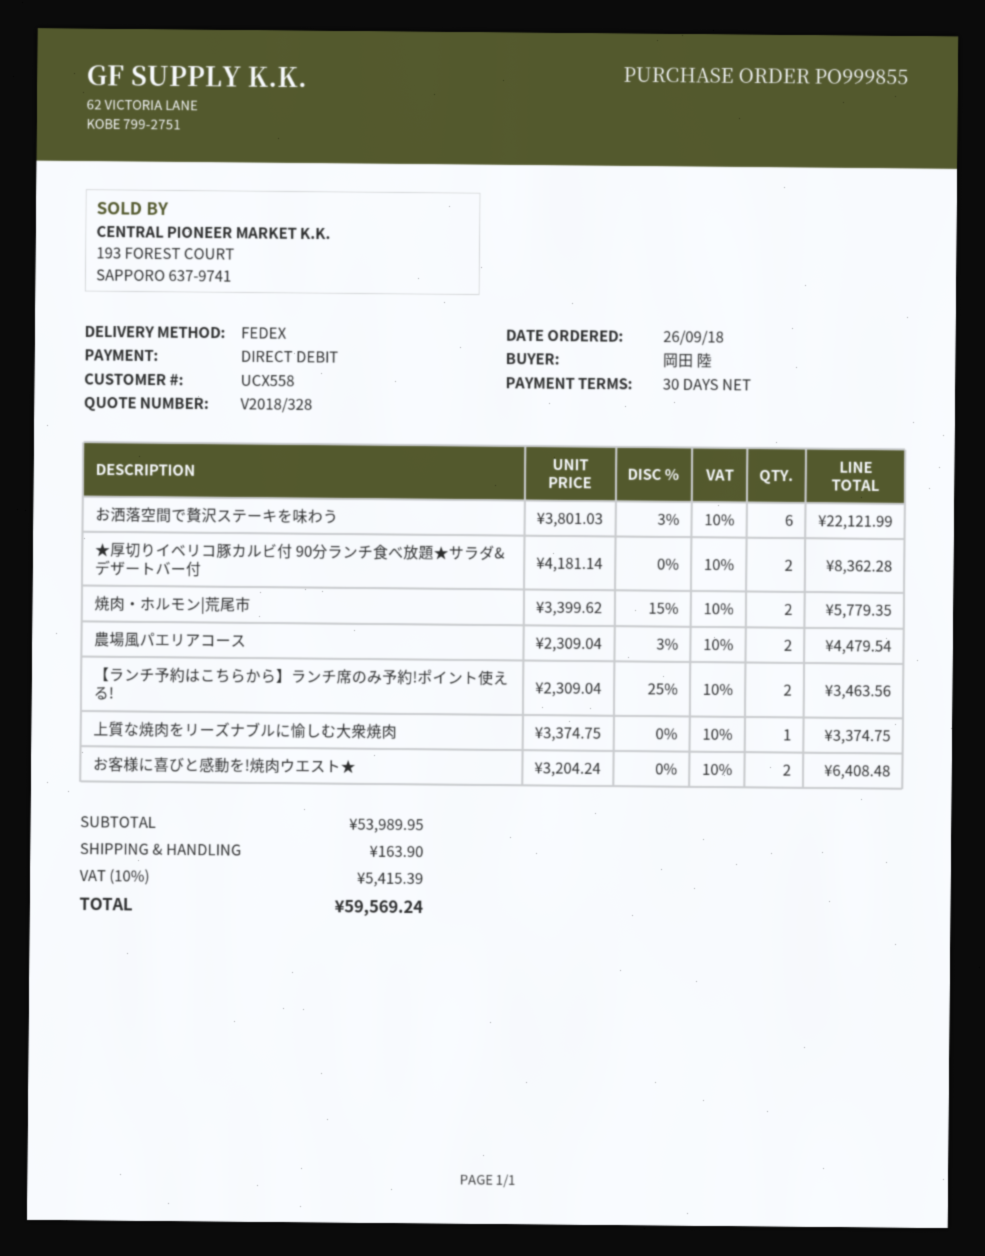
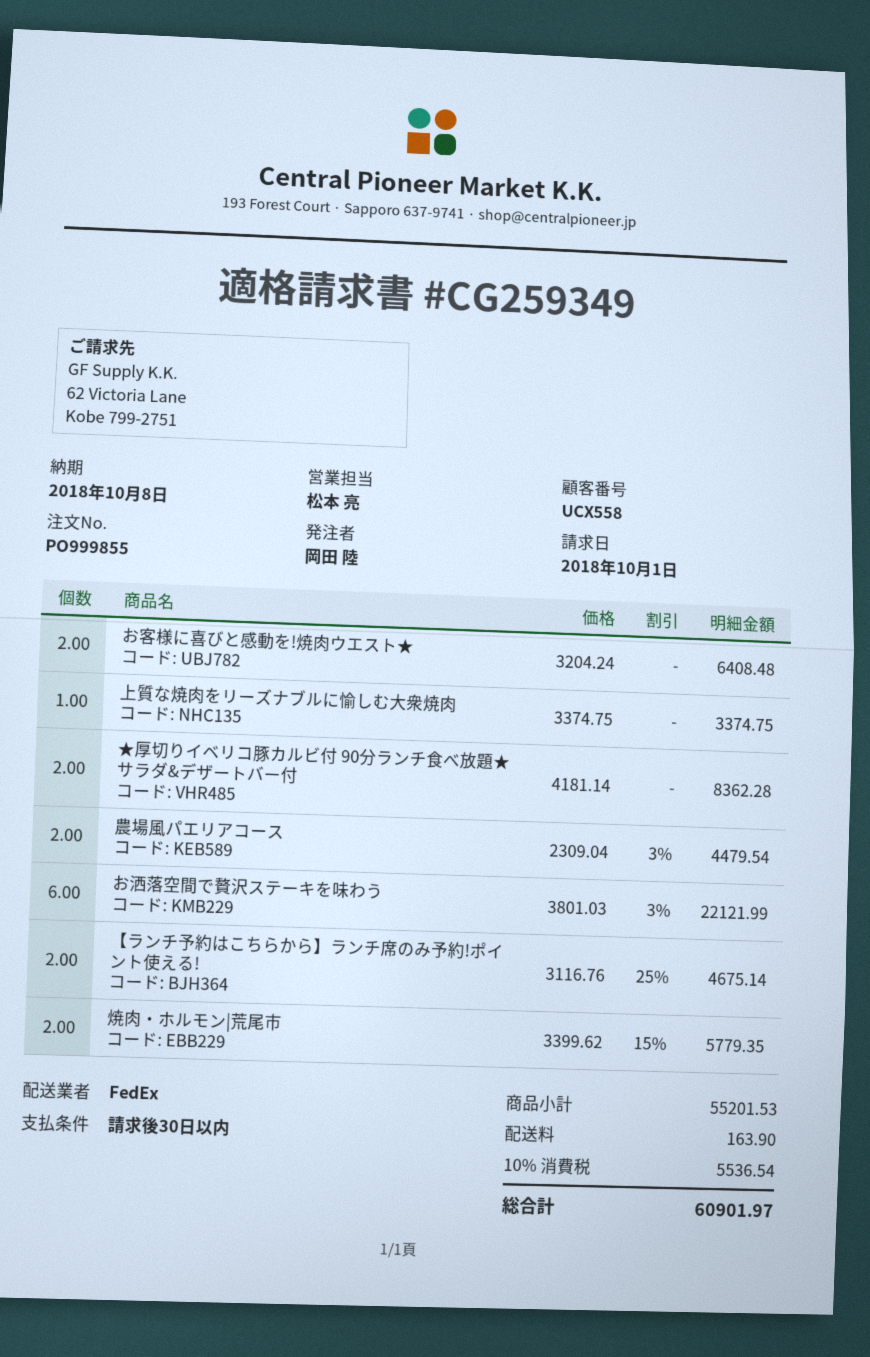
【ランチ予約はこちらから】ランチ席のみ予約!ポイント使える!: 2 x 2309.04 - 25% = 3463.56 -> 2 x 3116.76 - 25% = 4675.14
subtotal: 53989.95 -> 55201.53
tax: 10% = 5415.39 -> 10% = 5536.54
total: 59569.24 -> 60901.97

